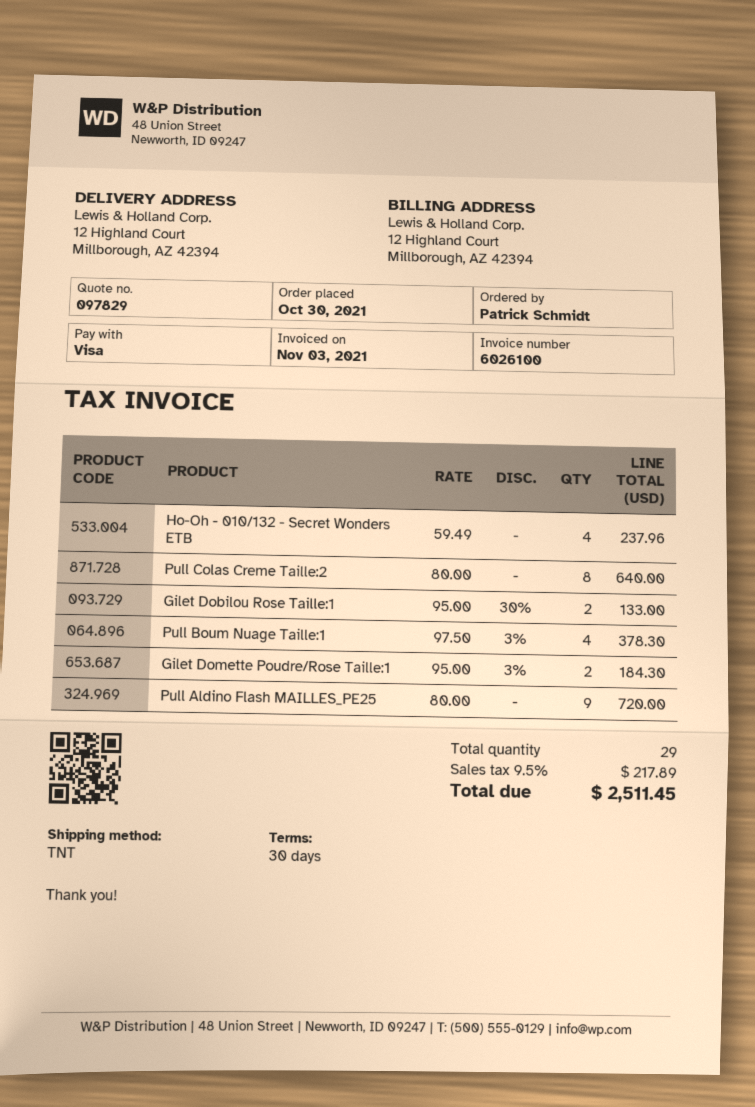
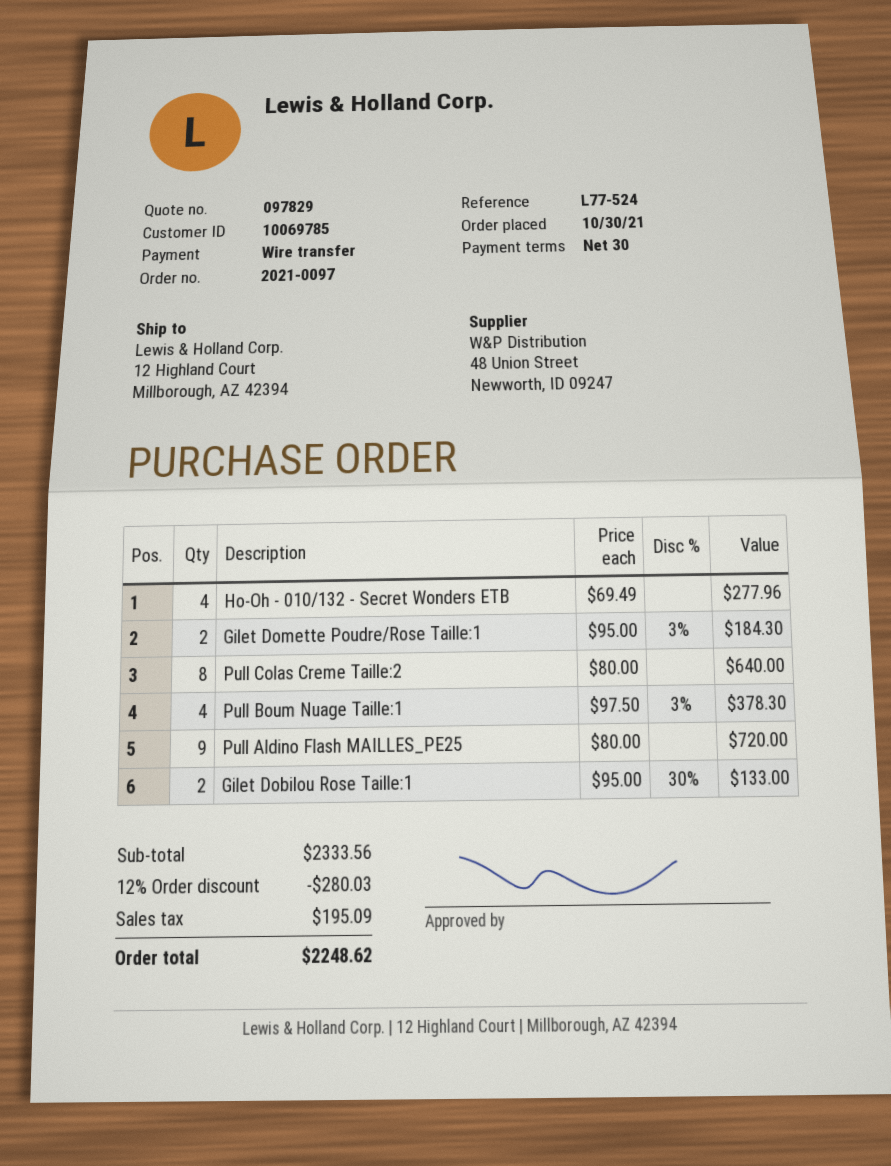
payment method: Visa -> bank transfer
Ho-Oh - 010/132 - Secret Wonders ETB: 4 x 59.49 = 237.96 -> 4 x 69.49 = 277.96
discount: none -> 12% = 280.03
tax: 217.89 -> 195.09
total: 2511.45 -> 2248.62

